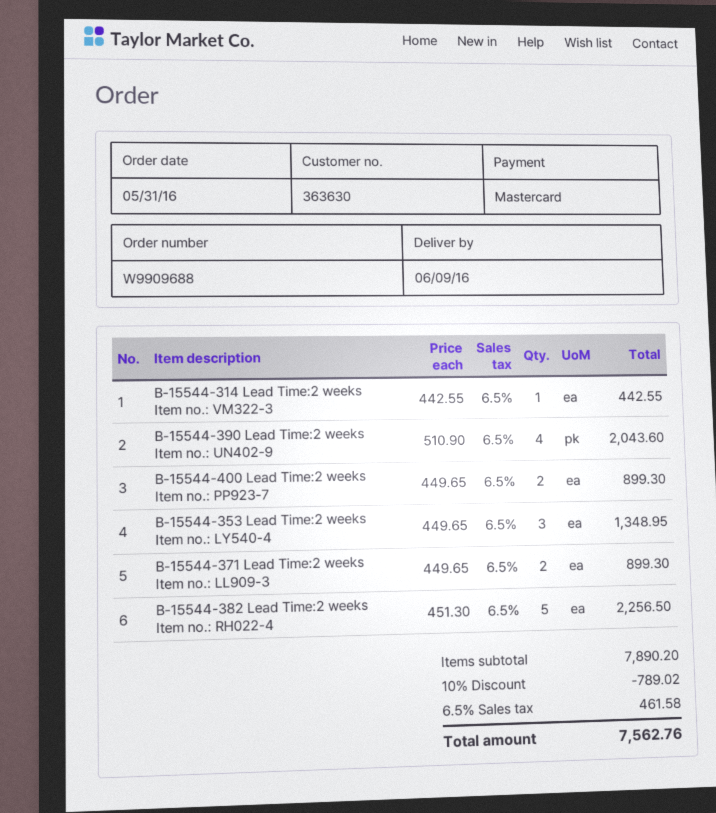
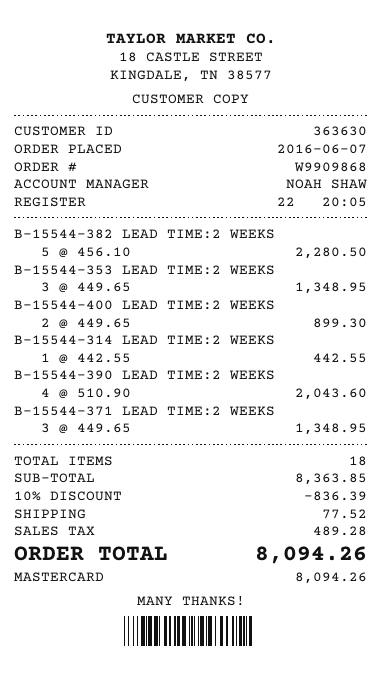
order number: W9909688 -> W9909868
order date: 2016-05-31 -> 2016-06-07
B-15544-371 Lead Time:2 weeks: 2 x 449.65 = 899.30 -> 3 x 449.65 = 1348.95
B-15544-382 Lead Time:2 weeks: 5 x 451.30 = 2256.50 -> 5 x 456.10 = 2280.50
subtotal: 7890.20 -> 8363.85
discount: 10% = 789.02 -> 10% = 836.39
shipping: none -> 77.52
tax: 461.58 -> 489.28
total: 7562.76 -> 8094.26

